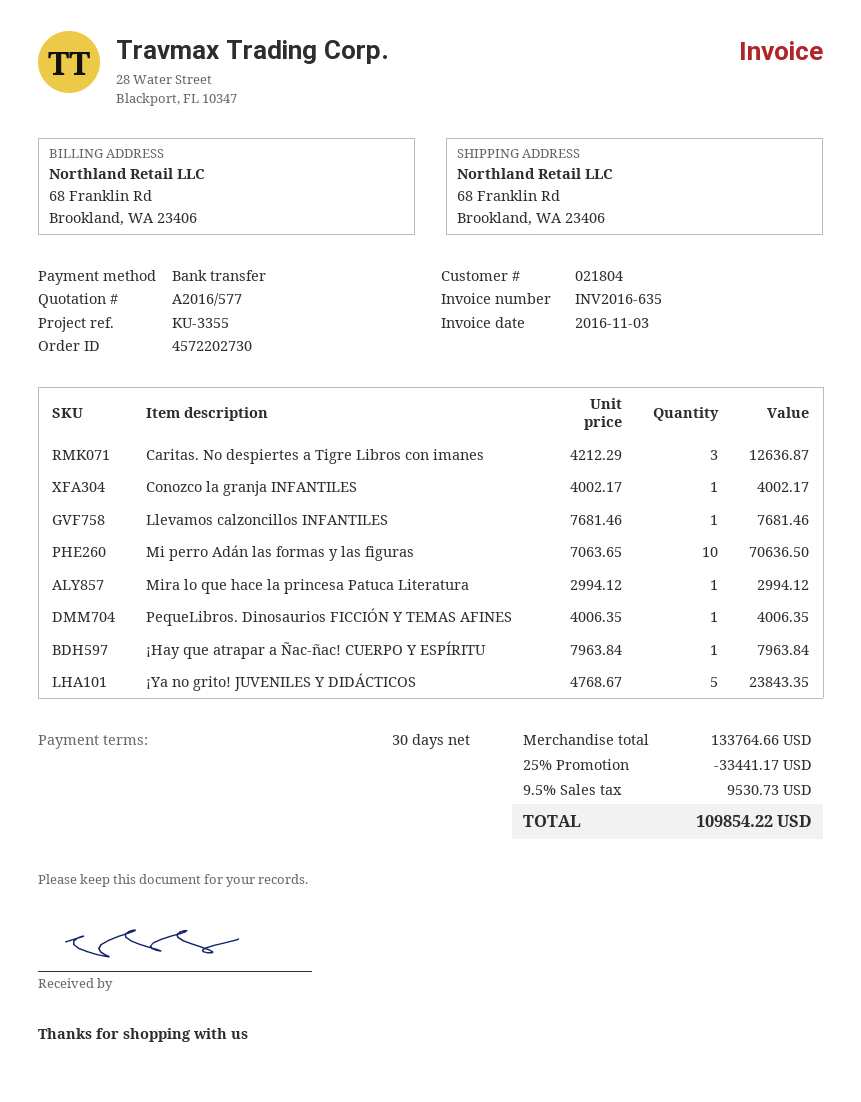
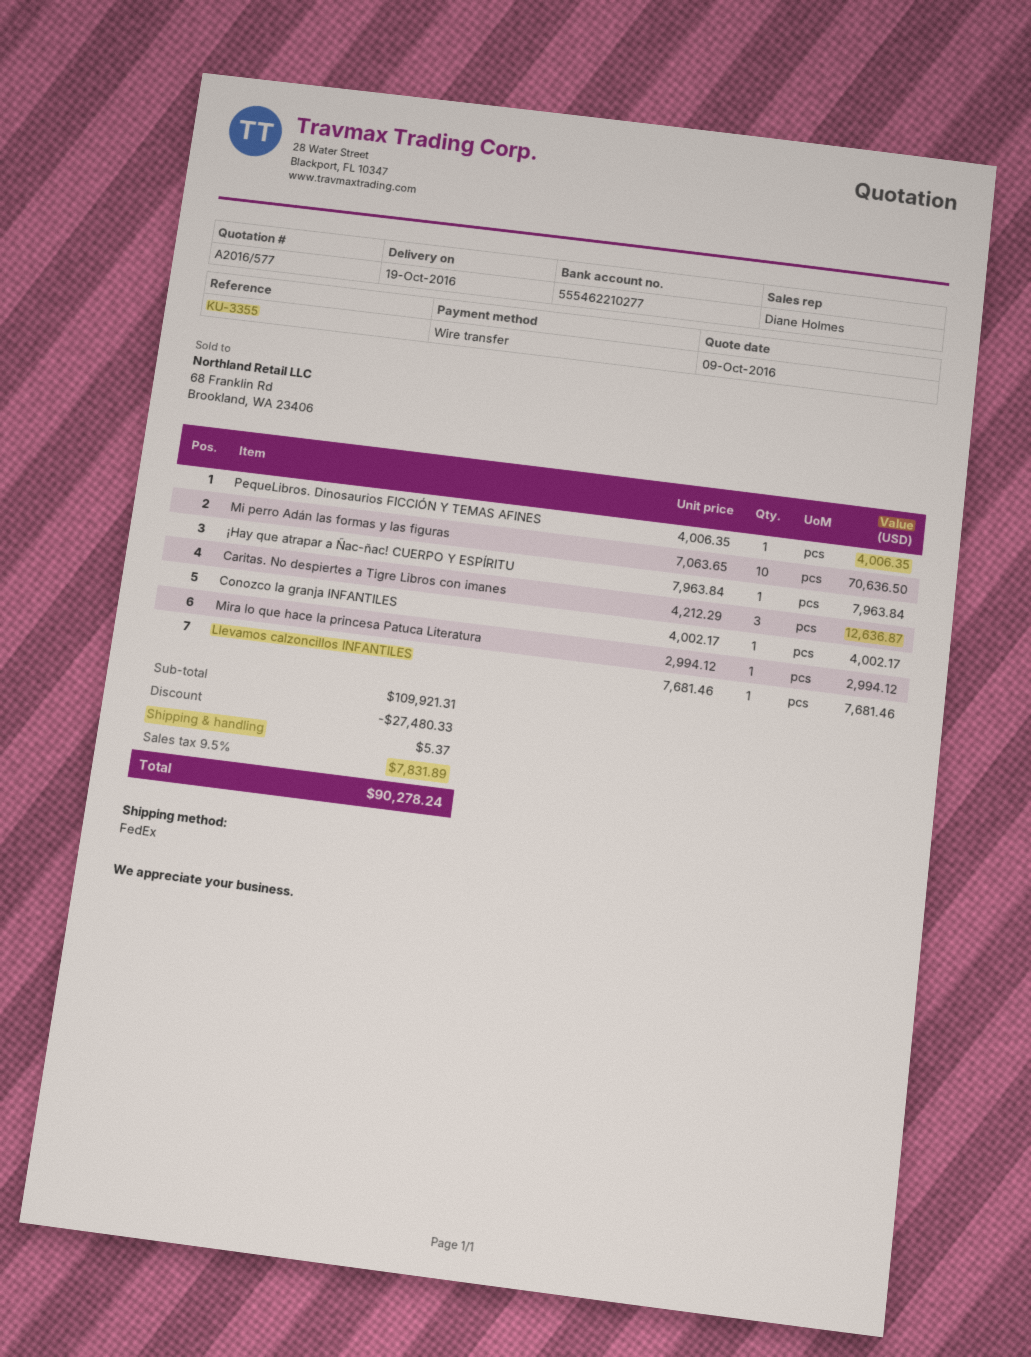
¡Ya no grito! JUVENILES Y DIDÁCTICOS: 5 x 4768.67 = 23843.35 -> none
subtotal: 133764.66 -> 109921.31
discount: 33441.17 -> 27480.33
shipping: none -> 5.37
tax: 9.5% = 9530.73 -> 9.5% = 7831.89
total: 109854.22 -> 90278.24

